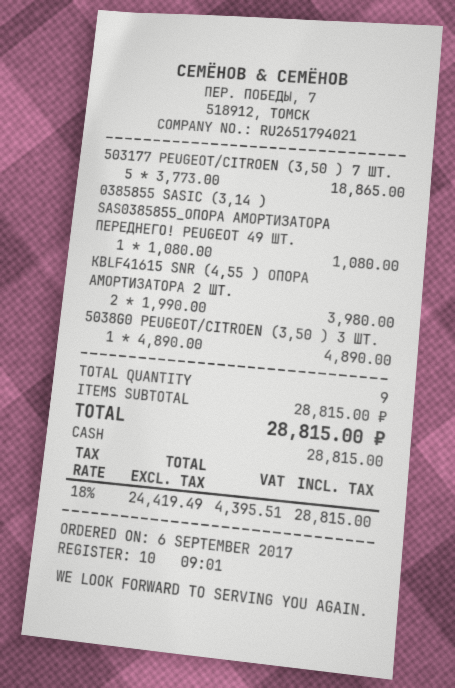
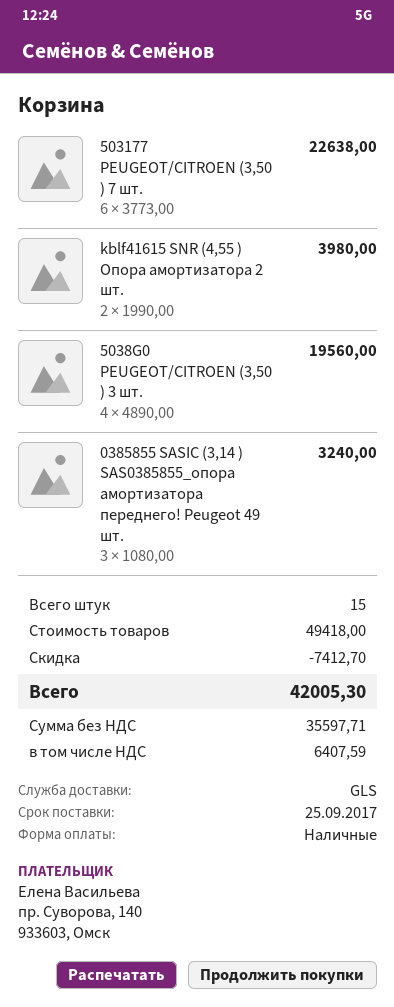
503177 PEUGEOT/CITROEN (3,50 ) 7 ШТ.: 5 x 3773.00 = 18865.00 -> 6 x 3773.00 = 22638.00
0385855 SASIC (3,14 ) SAS0385855_ОПОРА АМОРТИЗАТОРА ПЕРЕДНЕГО! PEUGEOT 49 ШТ.: 1 x 1080.00 = 1080.00 -> 3 x 1080.00 = 3240.00
5038G0 PEUGEOT/CITROEN (3,50 ) 3 ШТ.: 1 x 4890.00 = 4890.00 -> 4 x 4890.00 = 19560.00
total quantity: 9 -> 15
subtotal: 28815.00 -> 49418.00
discount: none -> 7412.70
net: 24419.49 -> 35597.71
tax: 4395.51 -> 6407.59
total: 28815.00 -> 42005.30

